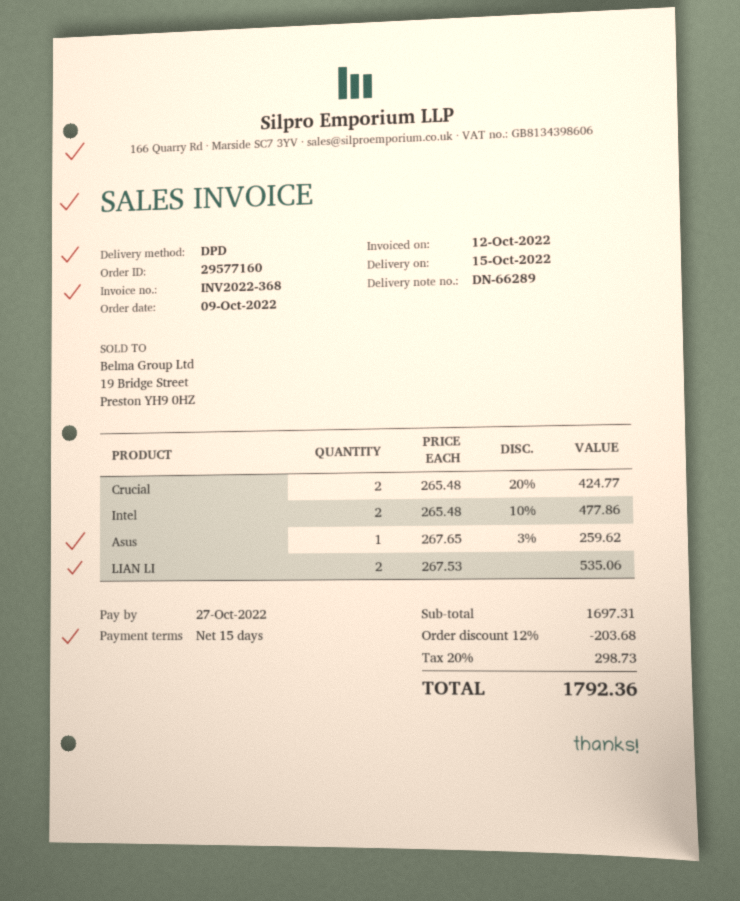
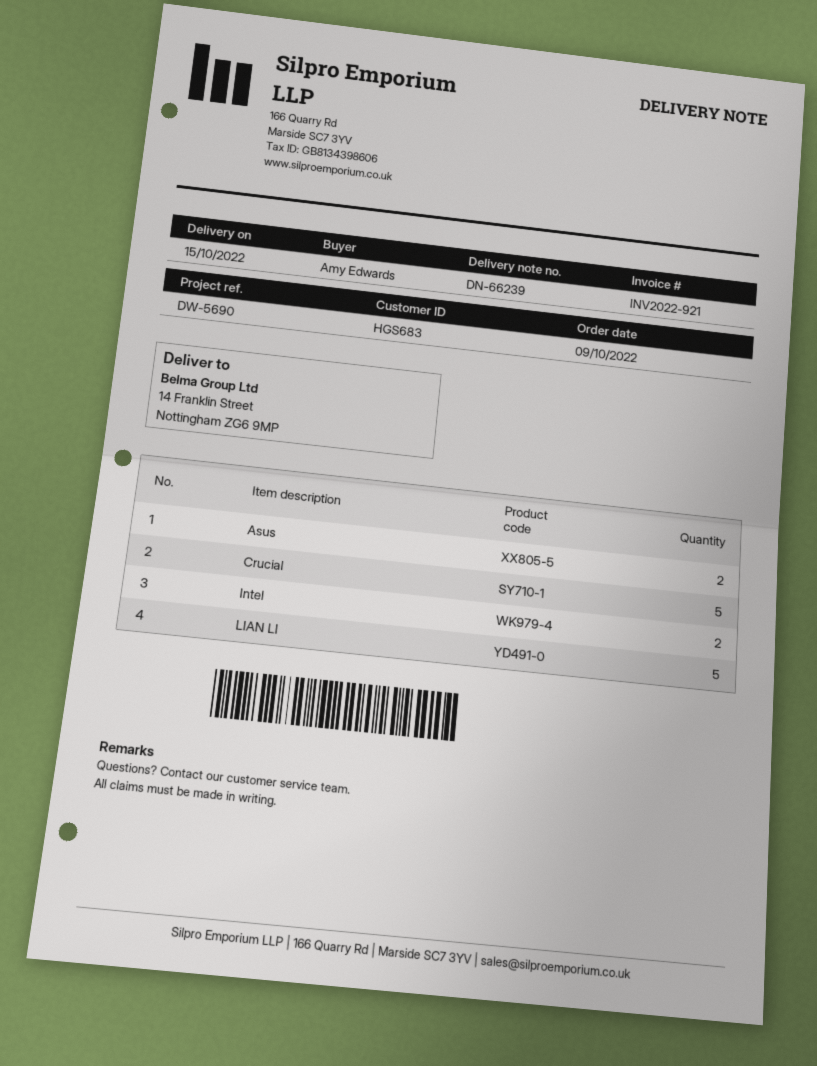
delivery note number: DN-66289 -> DN-66239
invoice number: INV2022-368 -> INV2022-921
Crucial: 2 -> 5
Asus: 1 -> 2
LIAN LI: 2 -> 5

